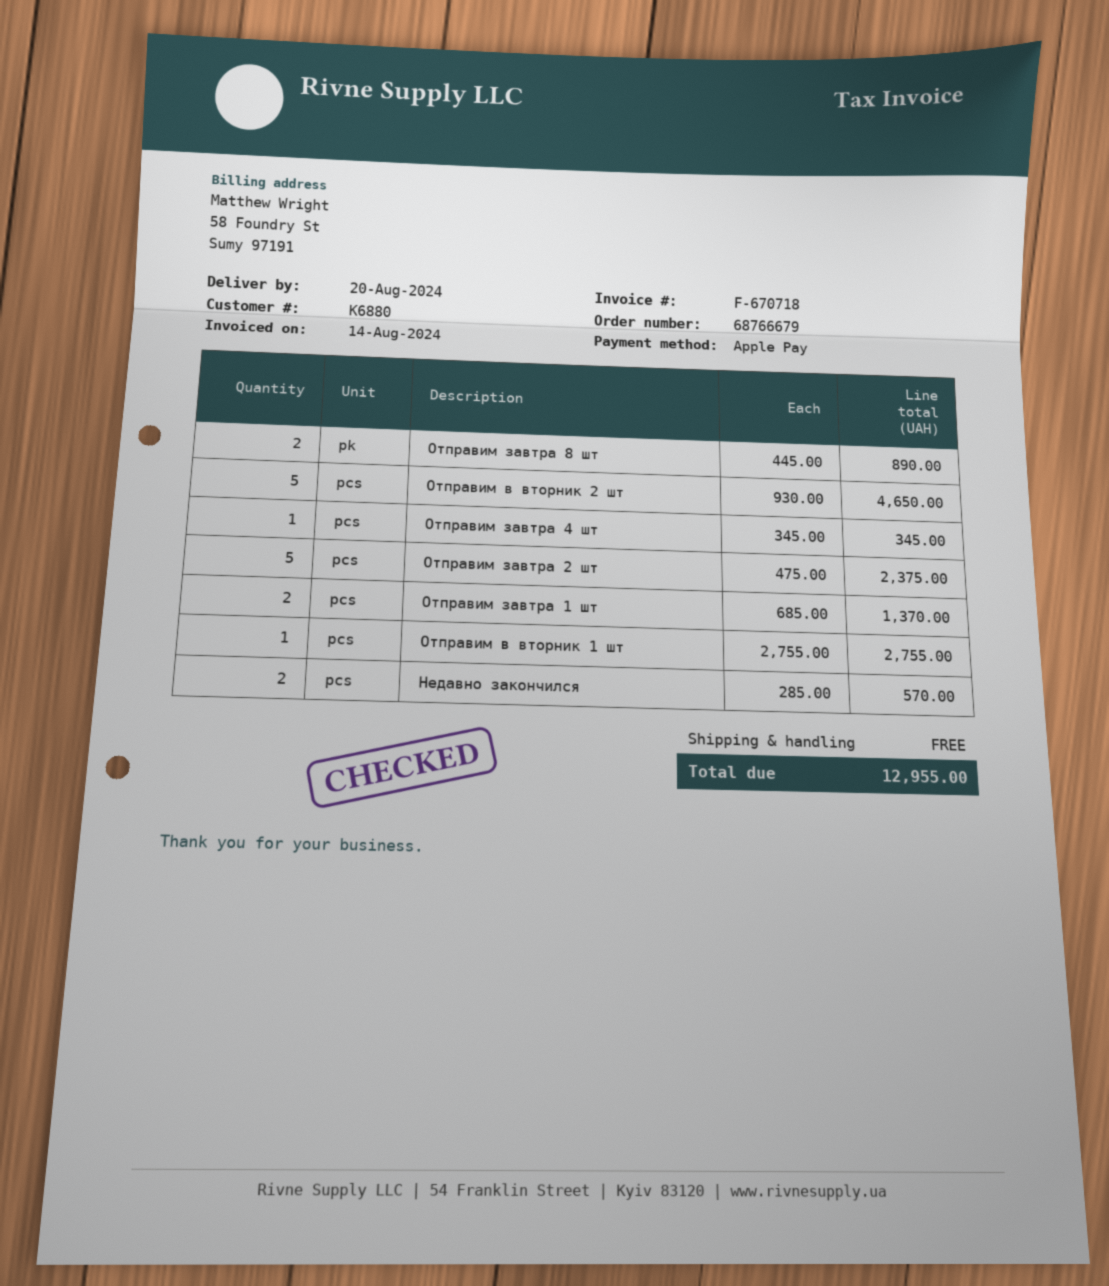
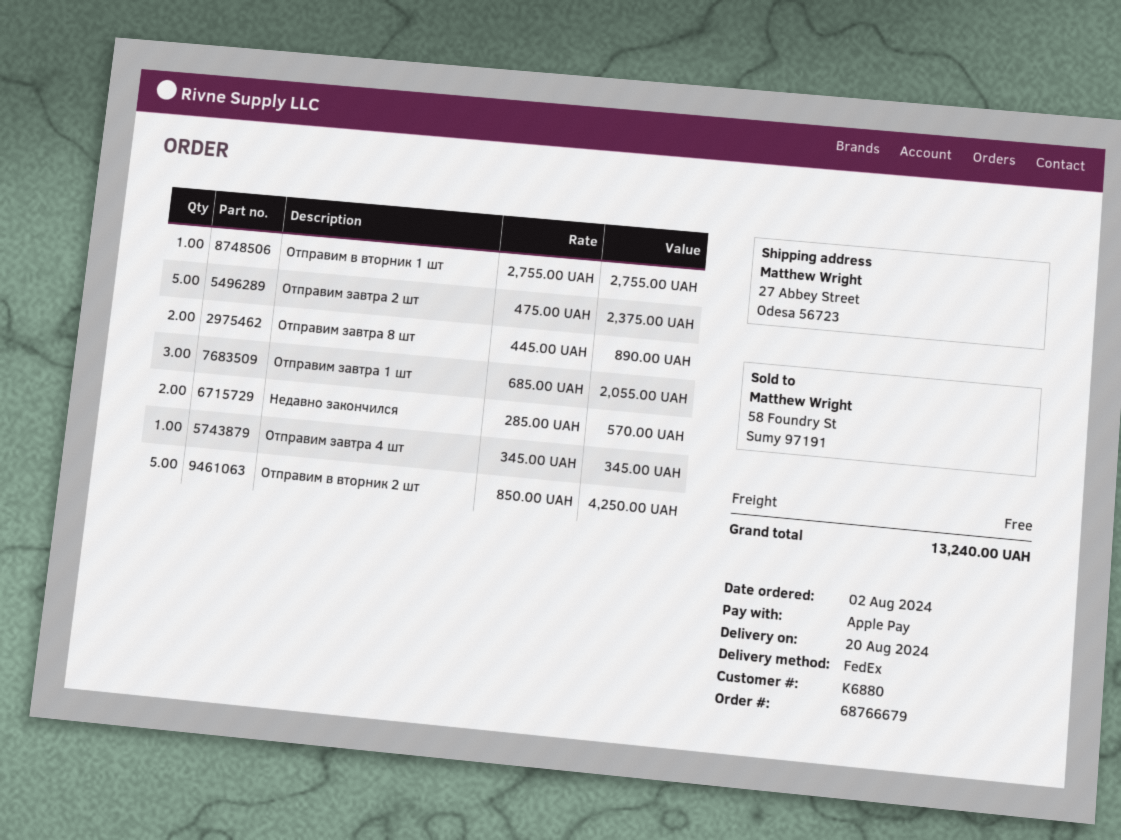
Отправим в вторник 2 шт: 5 x 930.00 = 4650.00 -> 5 x 850.00 = 4250.00
Отправим завтра 1 шт: 2 x 685.00 = 1370.00 -> 3 x 685.00 = 2055.00
total: 12955.00 -> 13240.00

